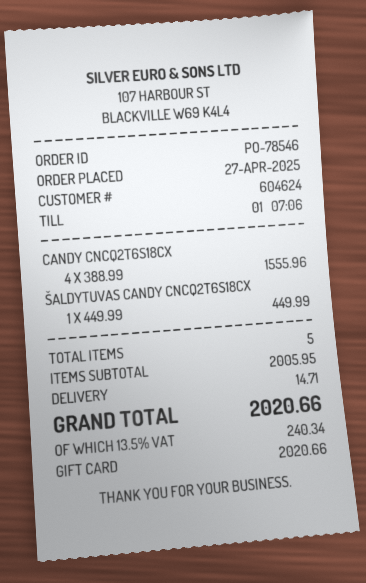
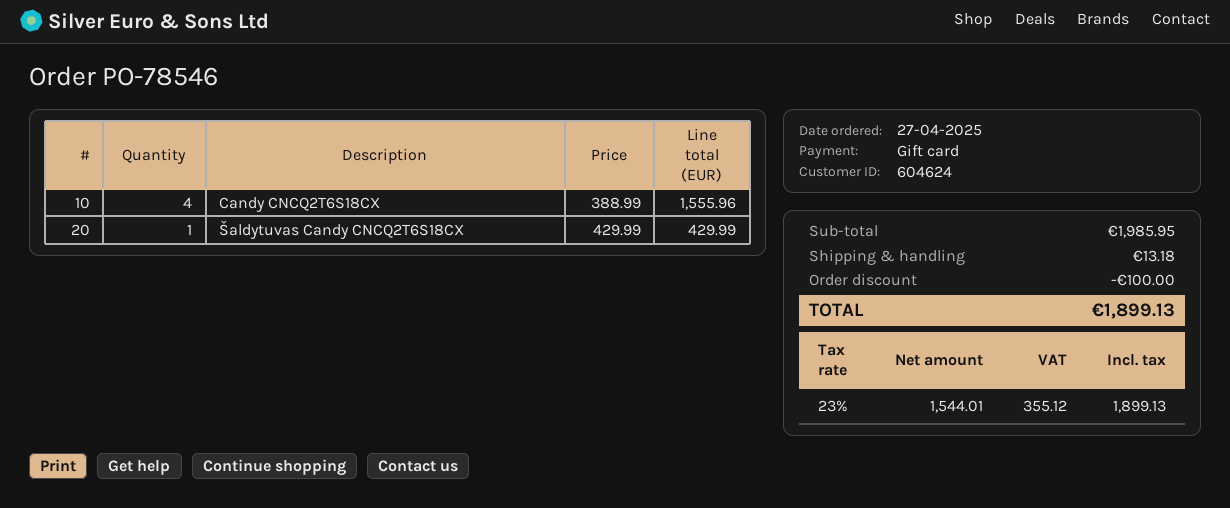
ŠALDYTUVAS CANDY CNCQ2T6S18CX: 1 x 449.99 = 449.99 -> 1 x 429.99 = 429.99
subtotal: 2005.95 -> 1985.95
discount: none -> 100.00
shipping: 14.71 -> 13.18
tax: 13.5% = 240.34 -> 23% = 355.12
total: 2020.66 -> 1899.13

